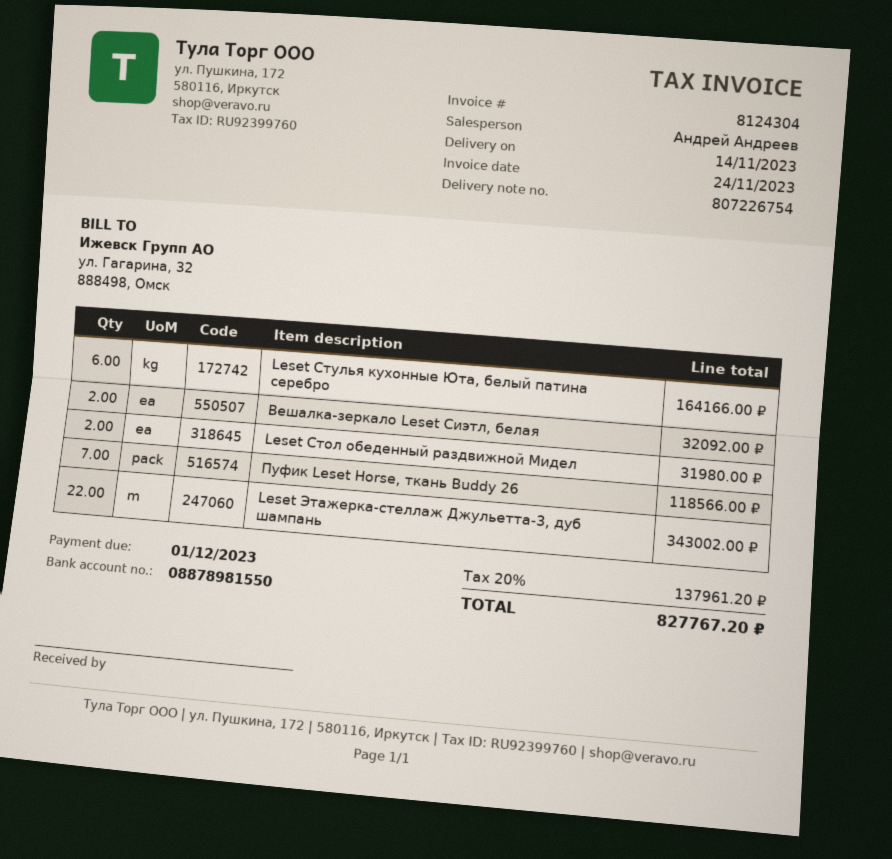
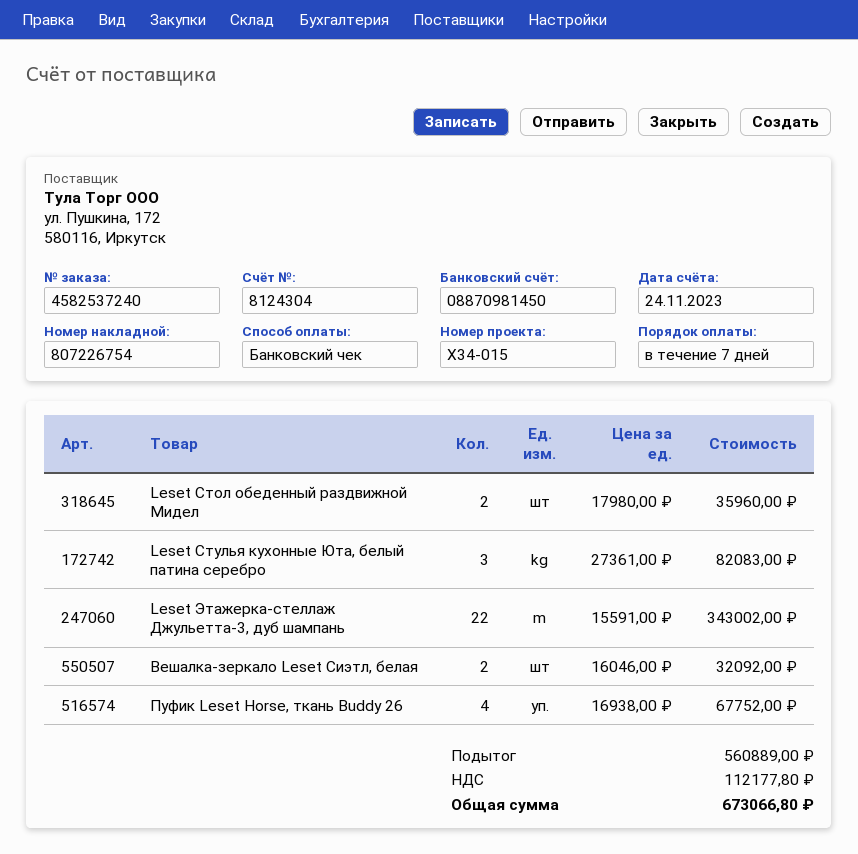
bank account: 08878981550 -> 08870981450
Leset Стулья кухонные Юта, белый патина серебро: 6 for 164166.00 -> 3 for 82083.00
Leset Стол обеденный раздвижной Мидел: 2 for 31980.00 -> 2 for 35960.00
Пуфик Leset Horse, ткань Buddy 26: 7 for 118566.00 -> 4 for 67752.00
tax: 137961.20 -> 112177.80
total: 827767.20 -> 673066.80

